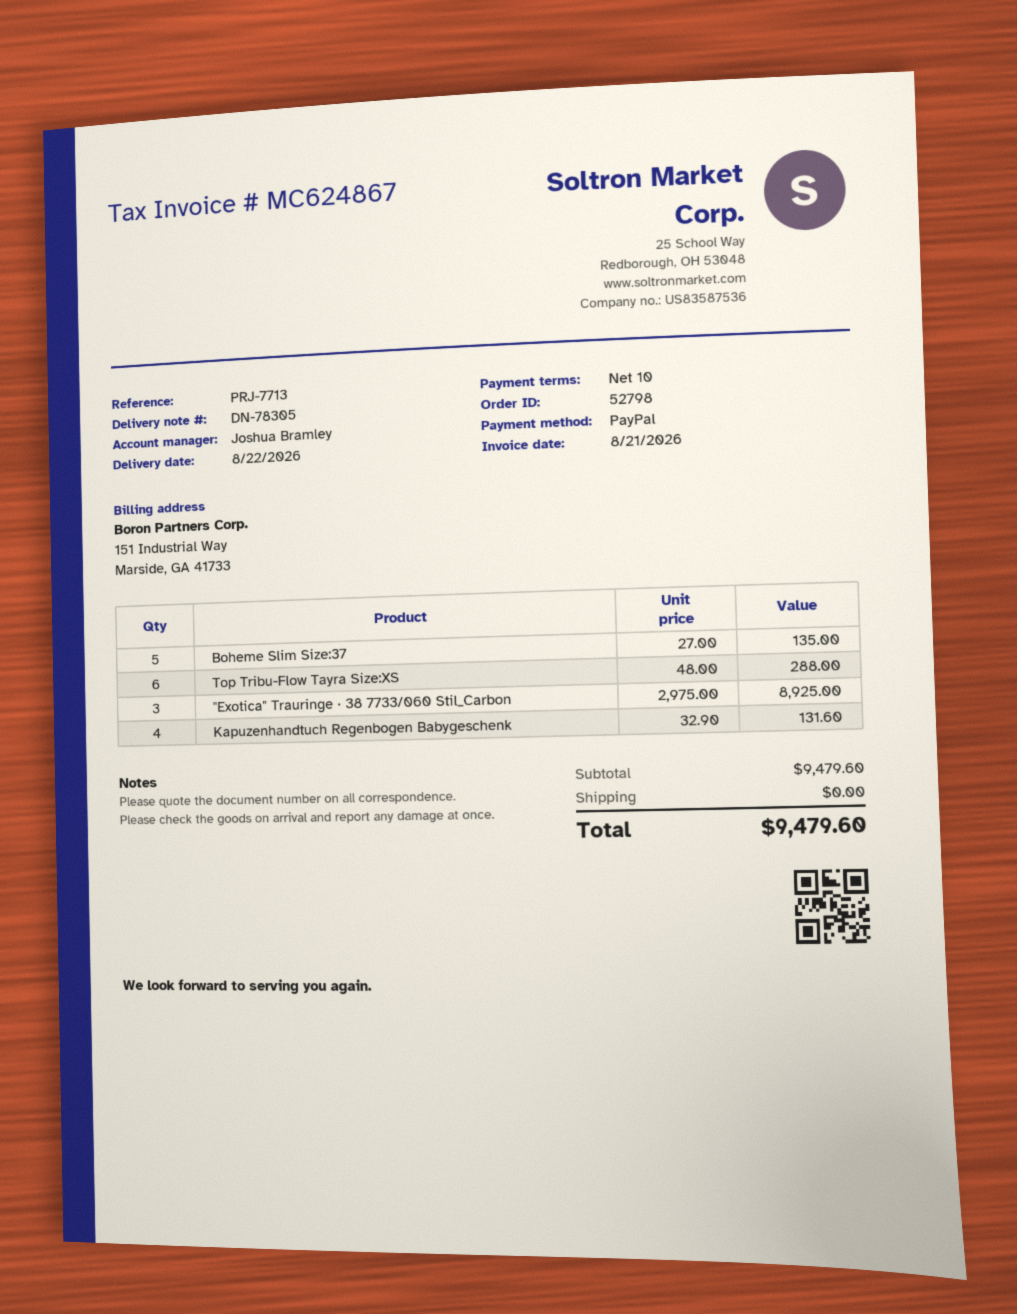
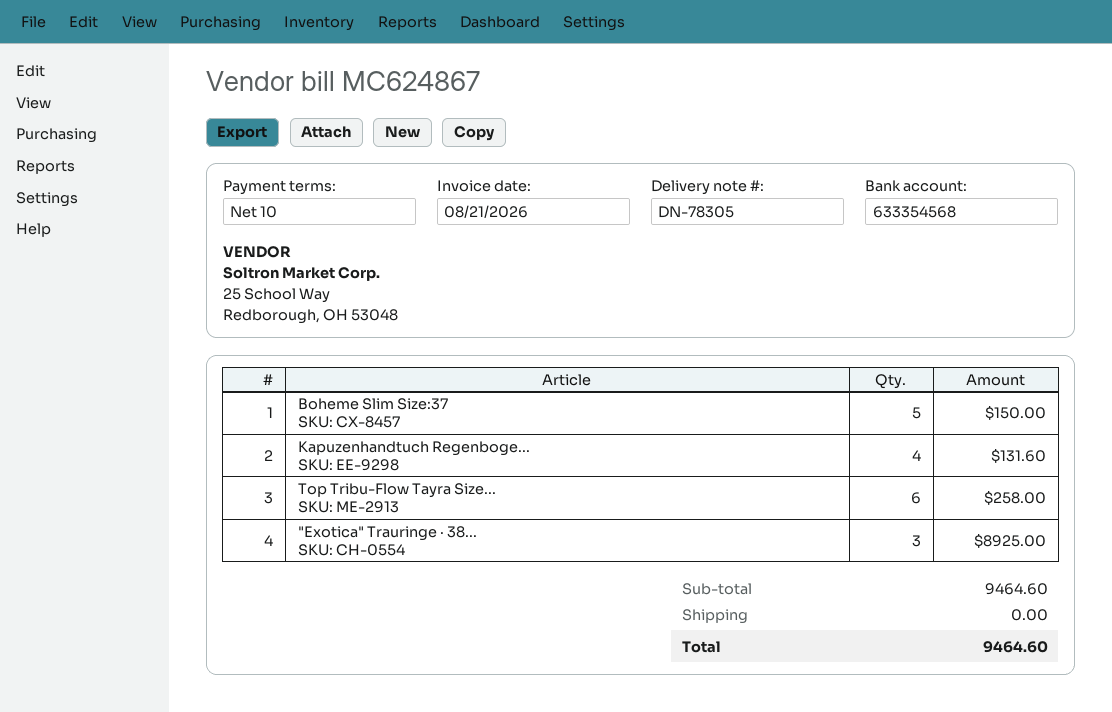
Boheme Slim Size:37: 5 for 135.00 -> 5 for 150.00
Top Tribu-Flow Tayra Size:XS: 6 for 288.00 -> 6 for 258.00
subtotal: 9479.60 -> 9464.60
total: 9479.60 -> 9464.60

